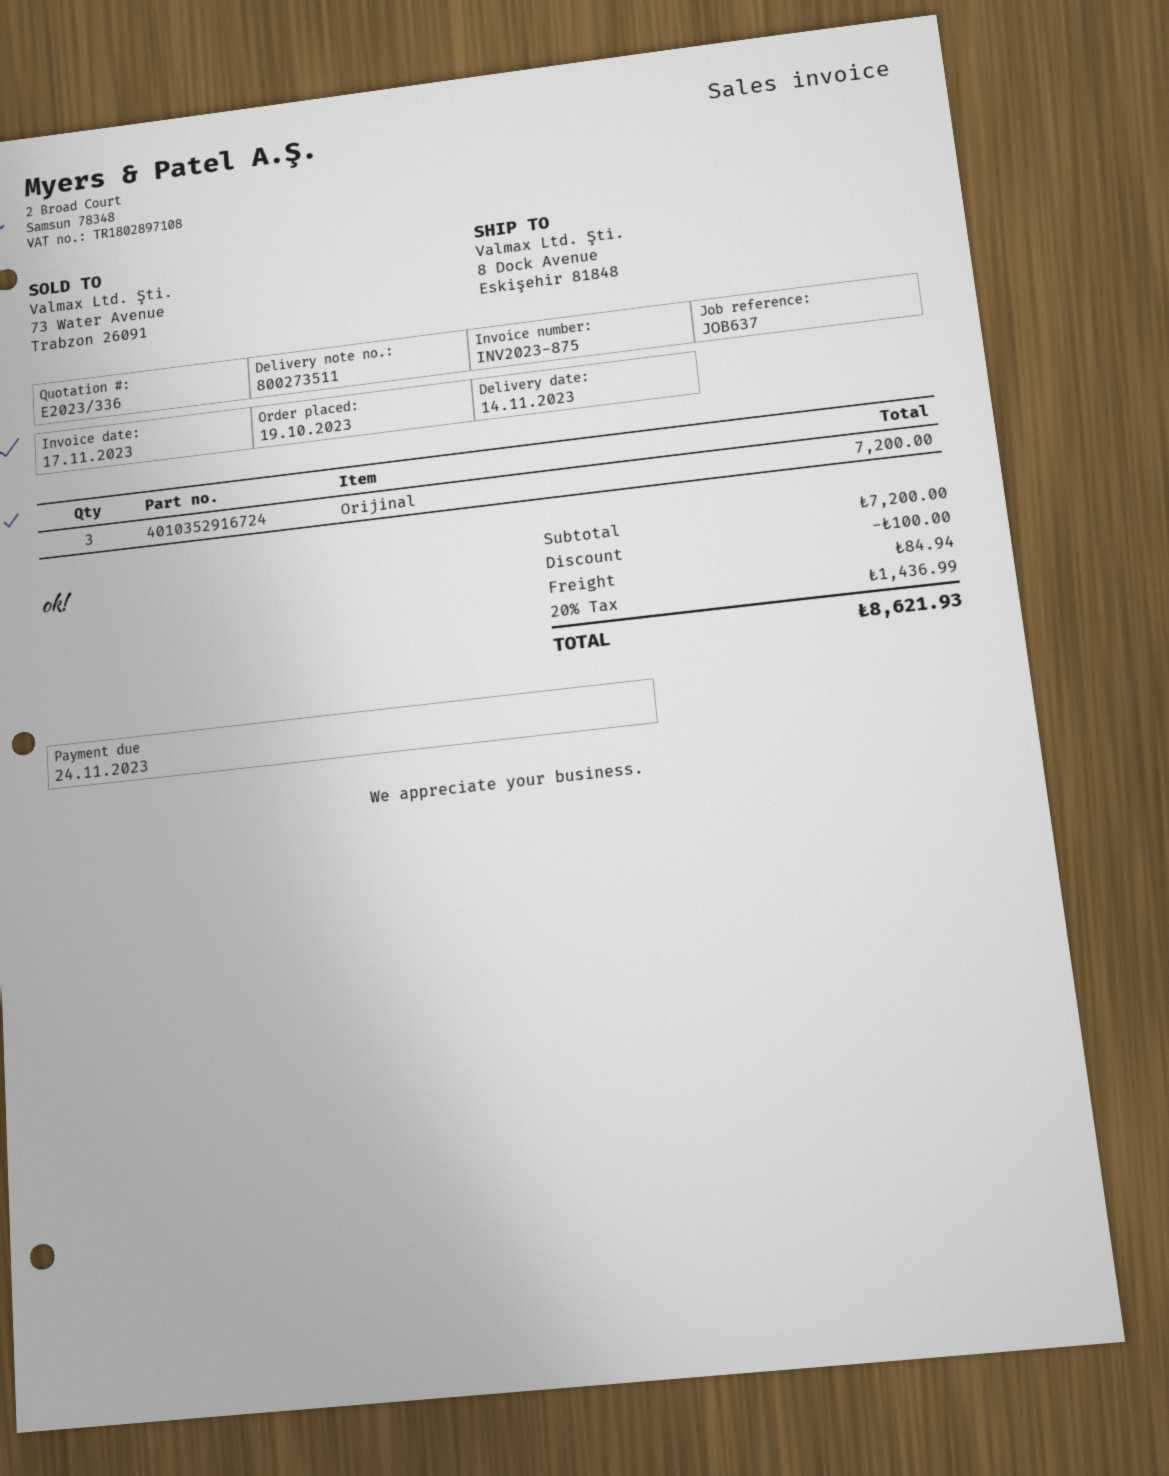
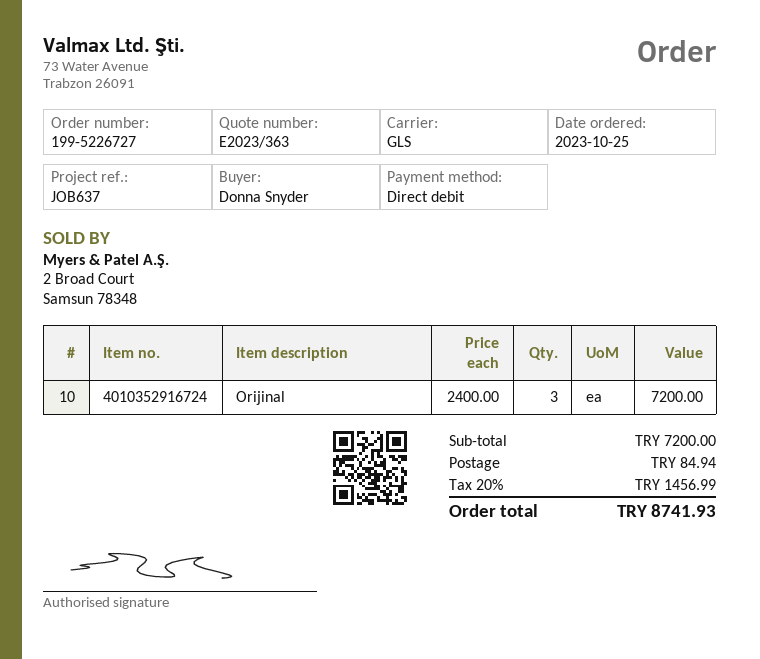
quote number: E2023/336 -> E2023/363
order date: 2023-10-19 -> 2023-10-25
discount: 100.00 -> none
tax: 20% = 1436.99 -> 20% = 1456.99
total: 8621.93 -> 8741.93

